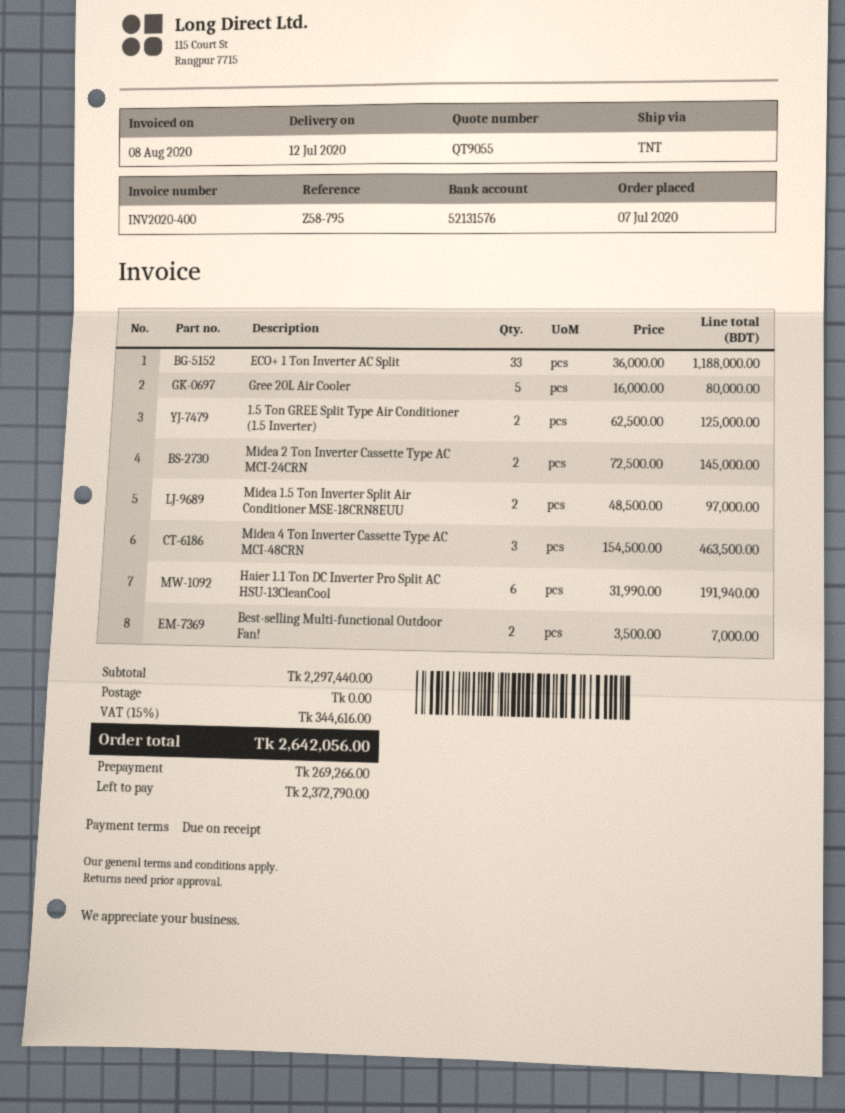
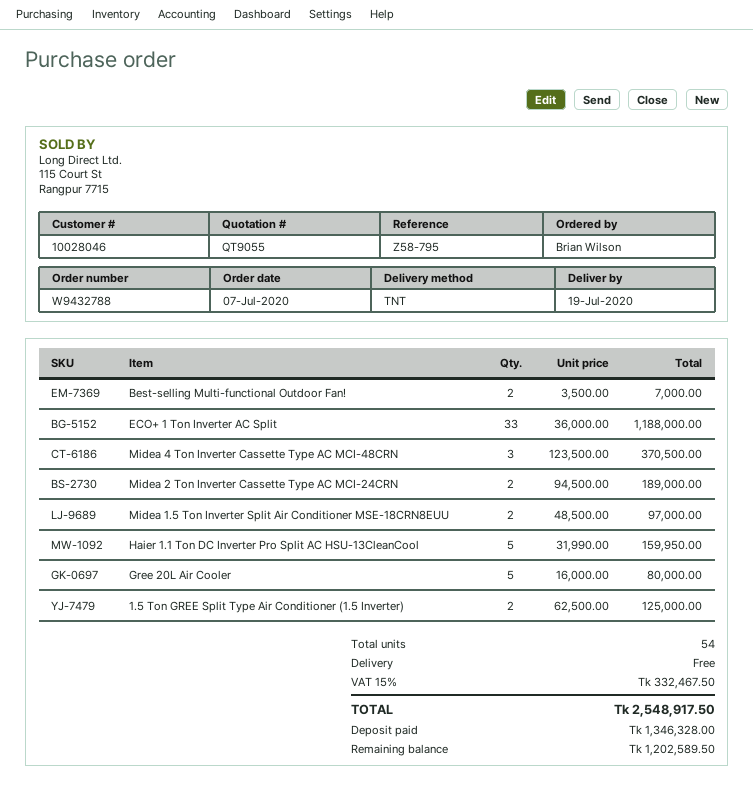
delivery date: 2020-07-12 -> 2020-07-19
Midea 2 Ton Inverter Cassette Type AC MCI-24CRN: 2 x 72500.00 = 145000.00 -> 2 x 94500.00 = 189000.00
Midea 4 Ton Inverter Cassette Type AC MCI-48CRN: 3 x 154500.00 = 463500.00 -> 3 x 123500.00 = 370500.00
Haier 1.1 Ton DC Inverter Pro Split AC HSU-13CleanCool: 6 x 31990.00 = 191940.00 -> 5 x 31990.00 = 159950.00
tax: 15% = 344616.00 -> 15% = 332467.50
total: 2642056.00 -> 2548917.50
deposit: 269266.00 -> 1346328.00
balance: 2372790.00 -> 1202589.50

